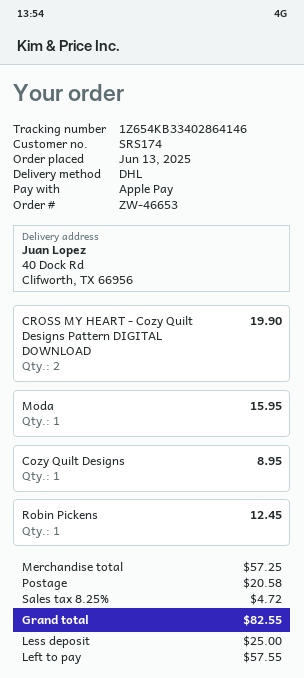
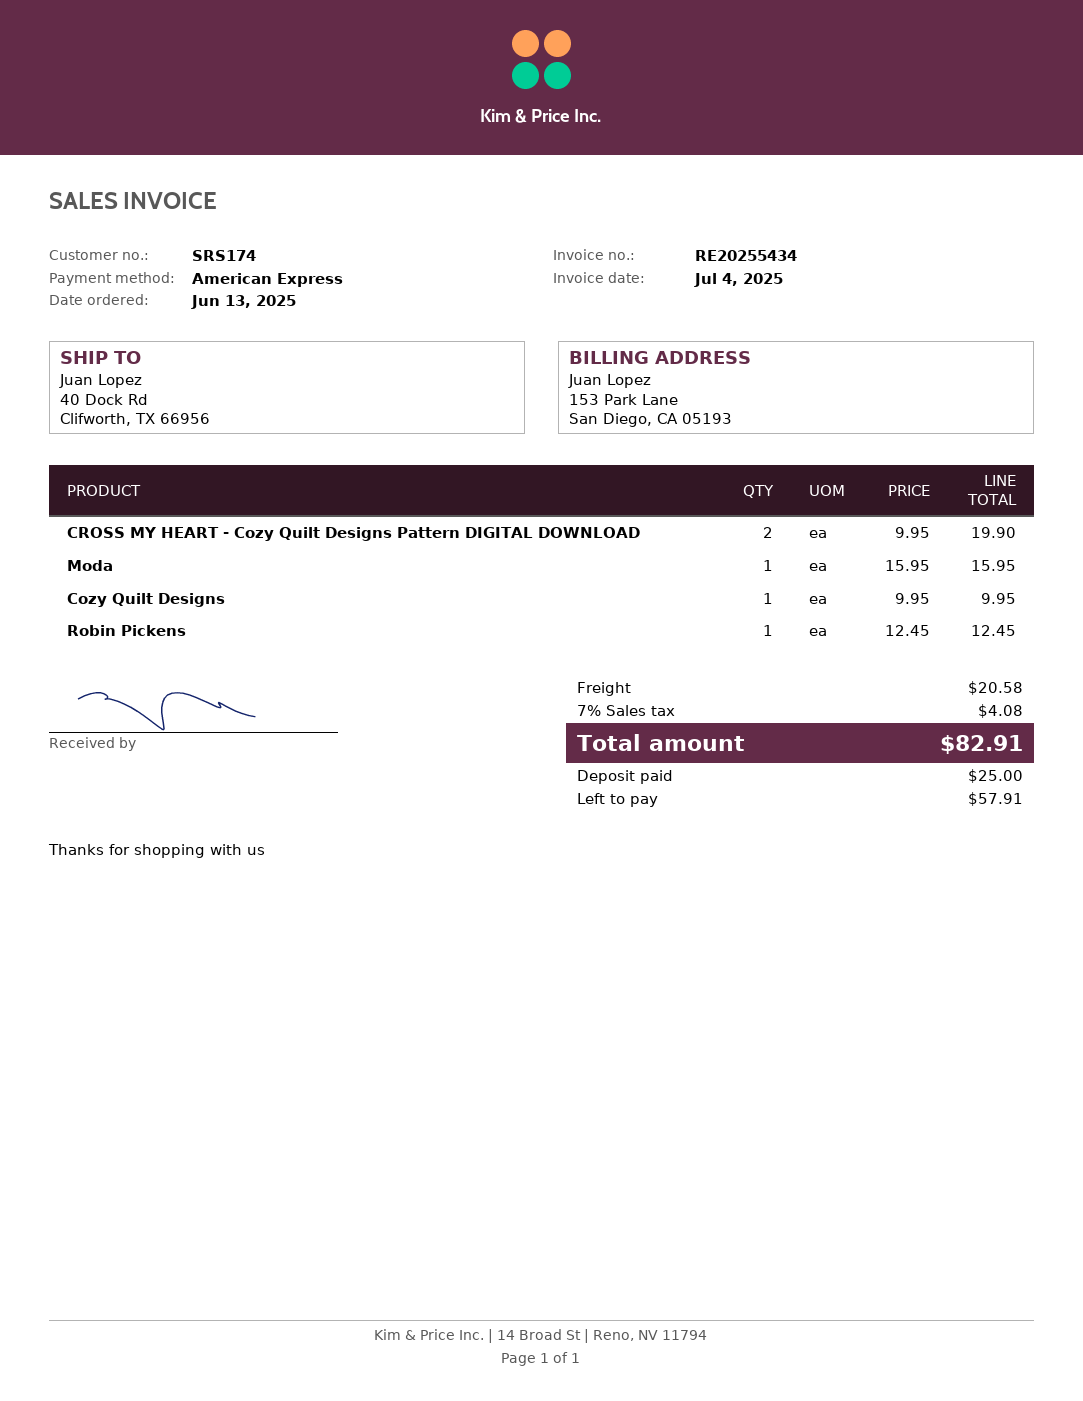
payment method: Apple Pay -> American Express
Cozy Quilt Designs: 1 for 8.95 -> 1 for 9.95
tax: 8.25% = 4.72 -> 7% = 4.08
total: 82.55 -> 82.91
balance: 57.55 -> 57.91

